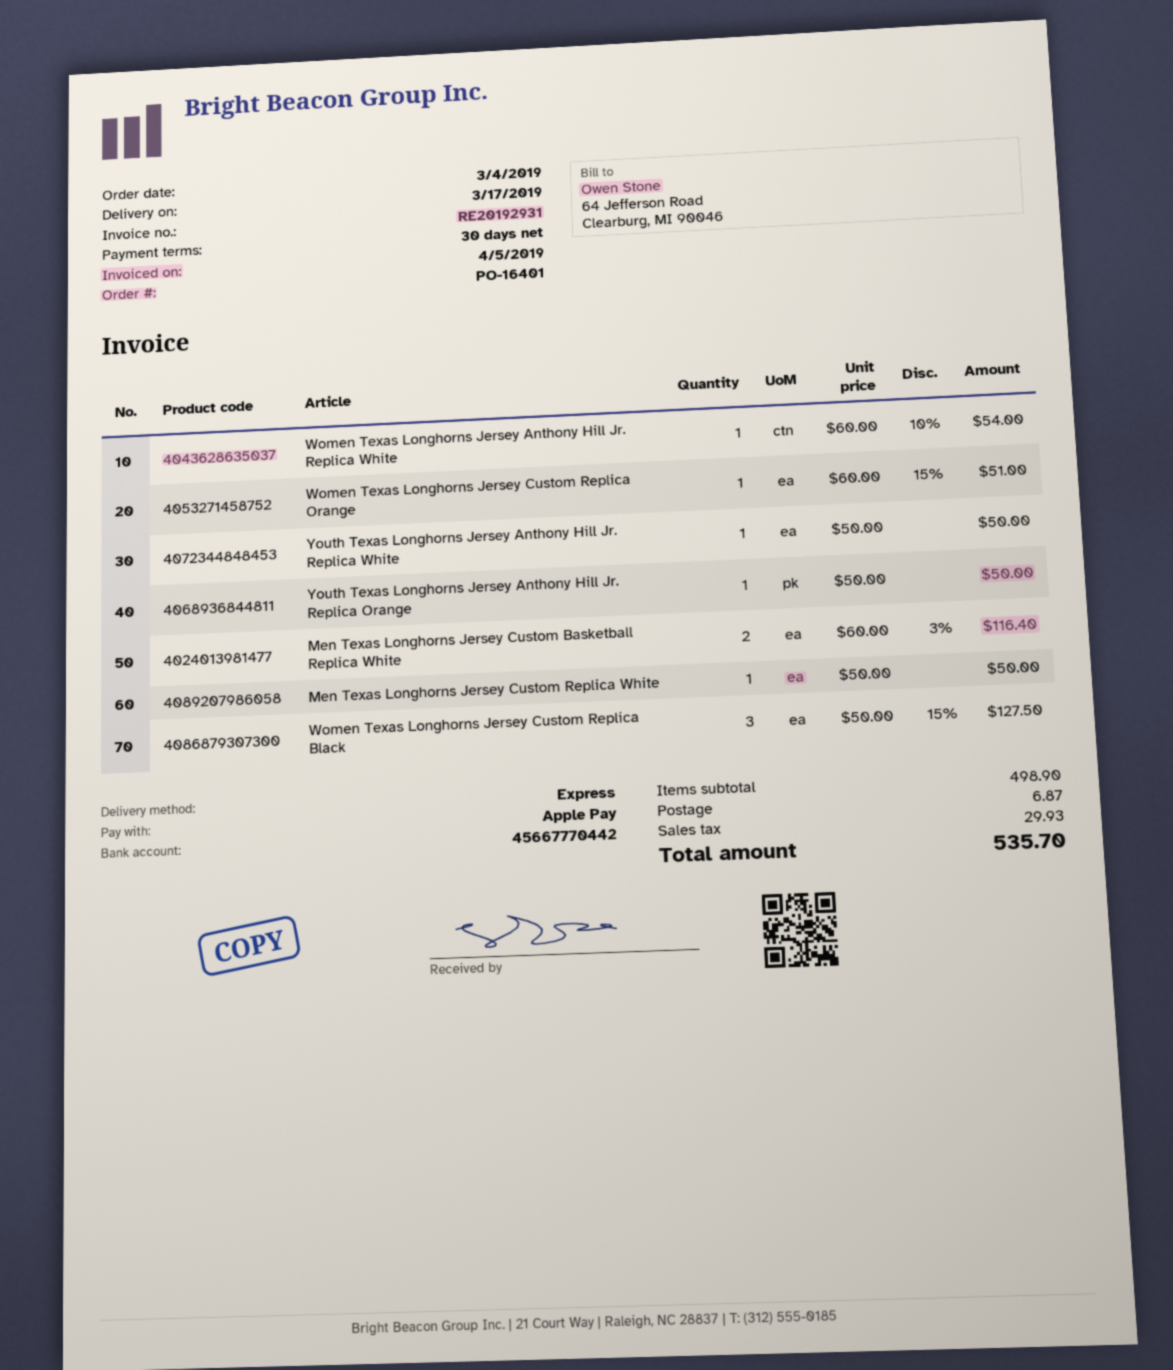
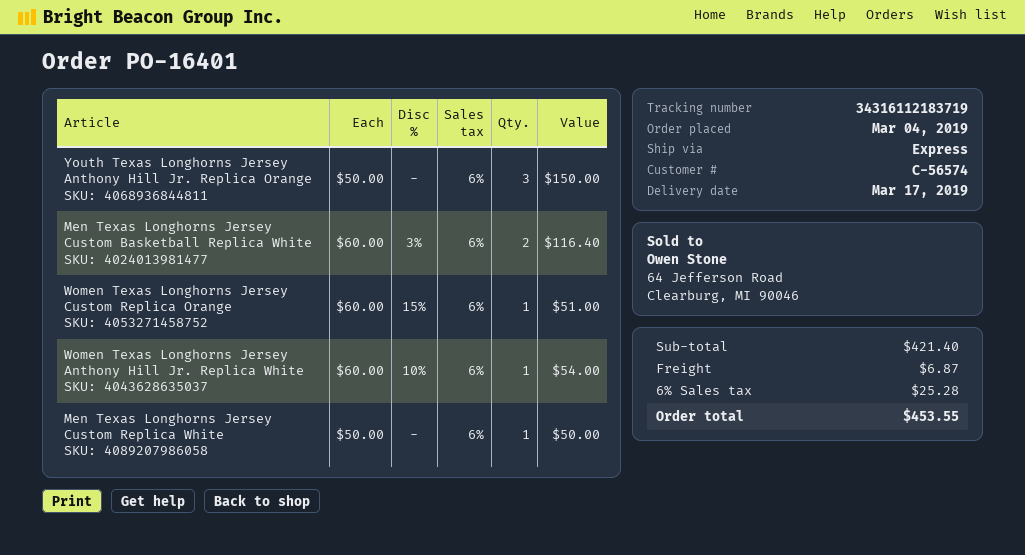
Youth Texas Longhorns Jersey Anthony Hill Jr. Replica White: 1 x 50.00 = 50.00 -> none
Youth Texas Longhorns Jersey Anthony Hill Jr. Replica Orange: 1 x 50.00 = 50.00 -> 3 x 50.00 = 150.00
Women Texas Longhorns Jersey Custom Replica Black: 3 x 50.00 - 15% = 127.50 -> none
subtotal: 498.90 -> 421.40
tax: 29.93 -> 25.28
total: 535.70 -> 453.55

